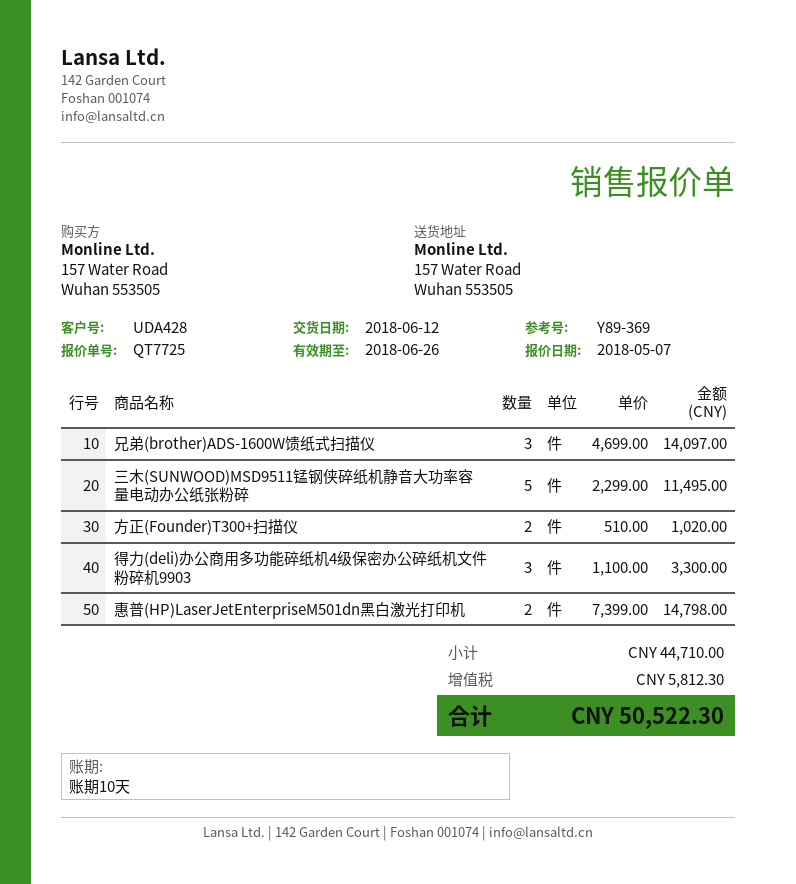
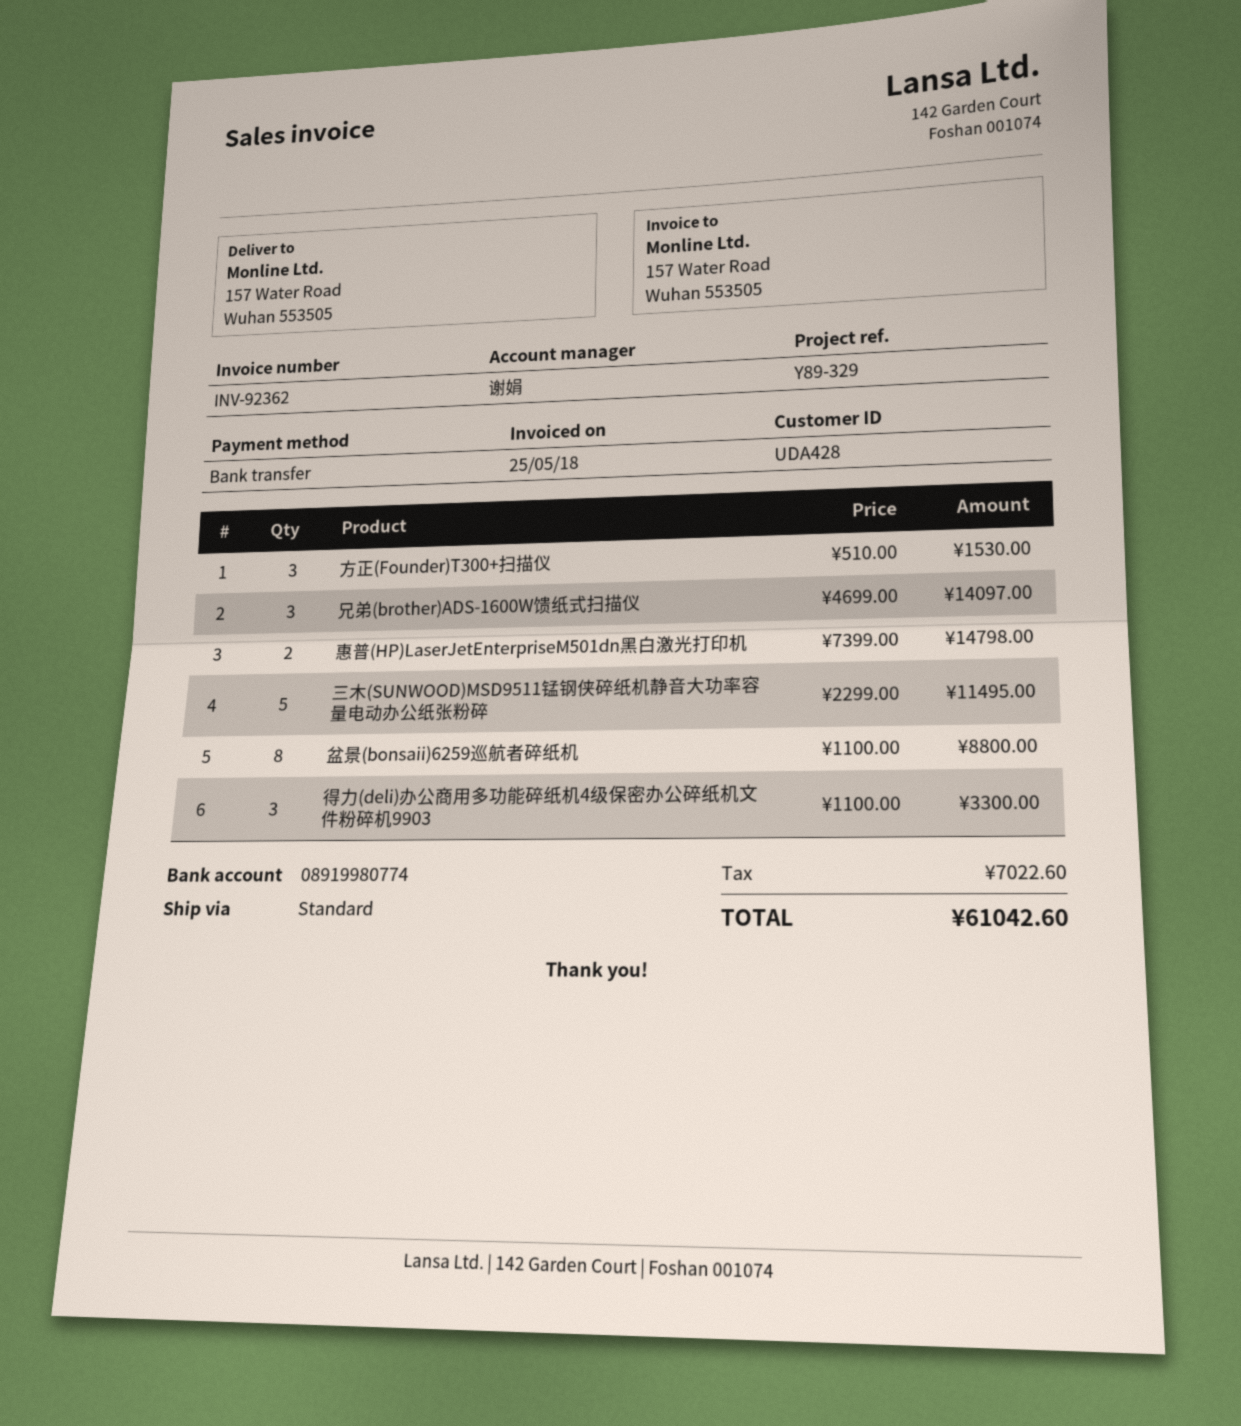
reference: Y89-369 -> Y89-329
方正(Founder)T300+扫描仪: 2 x 510.00 = 1020.00 -> 3 x 510.00 = 1530.00
盆景(bonsaii)6259巡航者碎纸机: none -> 8 x 1100.00 = 8800.00
tax: 5812.30 -> 7022.60
total: 50522.30 -> 61042.60

